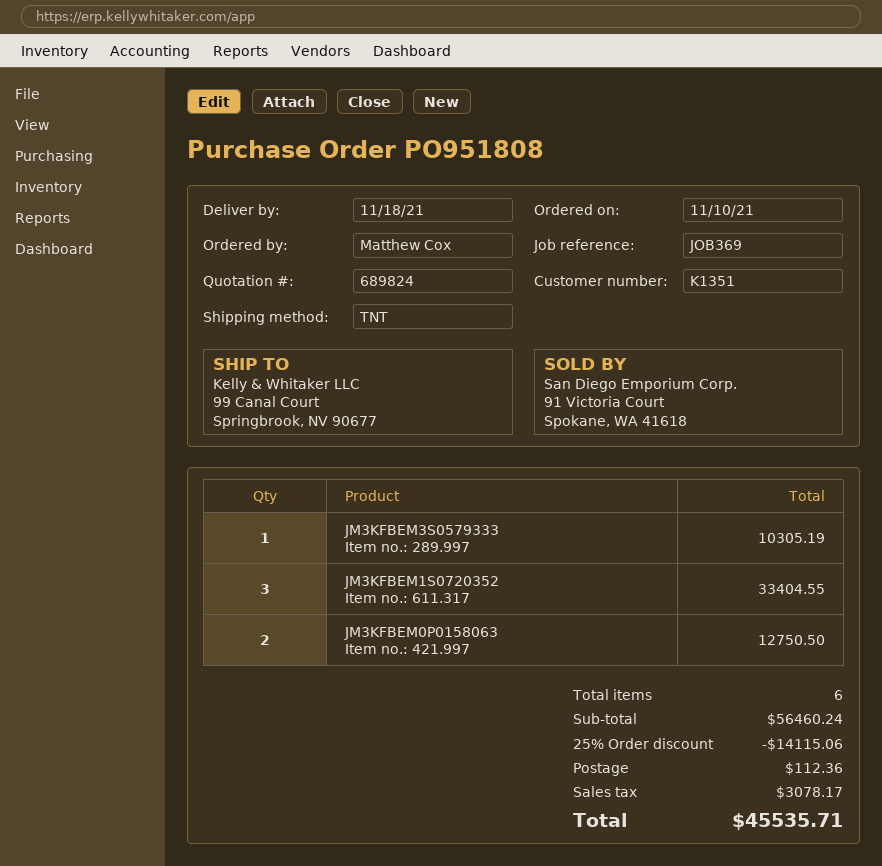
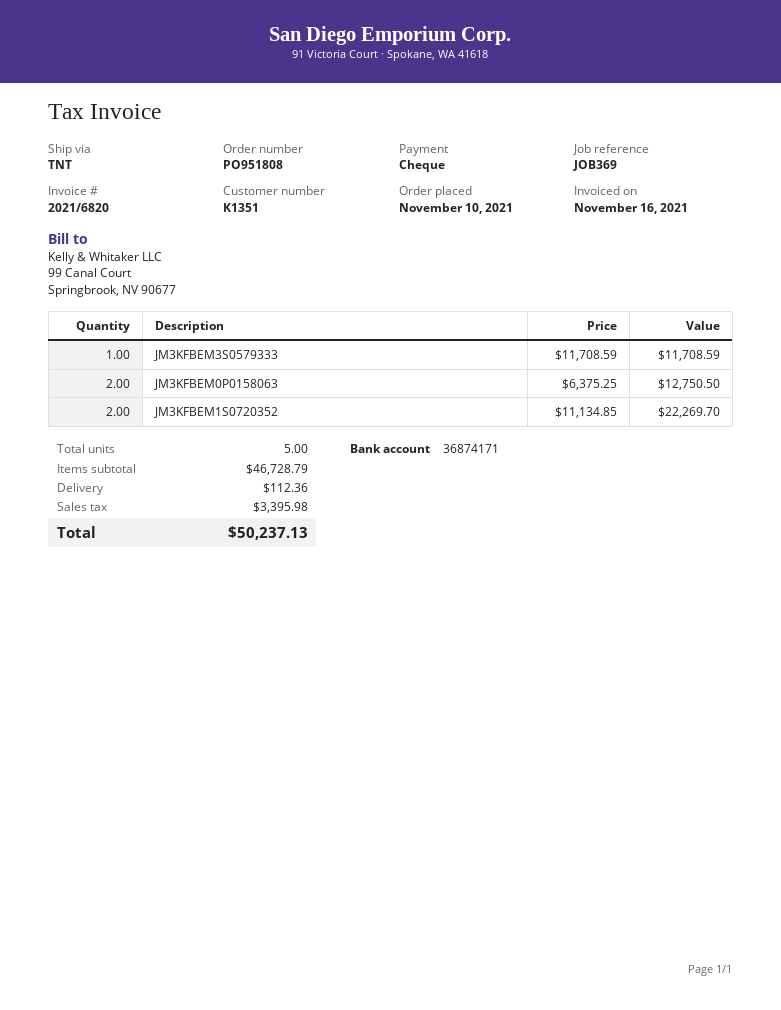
JM3KFBEM3S0579333: 1 for 10305.19 -> 1 for 11708.59
JM3KFBEM1S0720352: 3 for 33404.55 -> 2 for 22269.70
total quantity: 6 -> 5
subtotal: 56460.24 -> 46728.79
discount: 25% = 14115.06 -> none
tax: 3078.17 -> 3395.98
total: 45535.71 -> 50237.13

